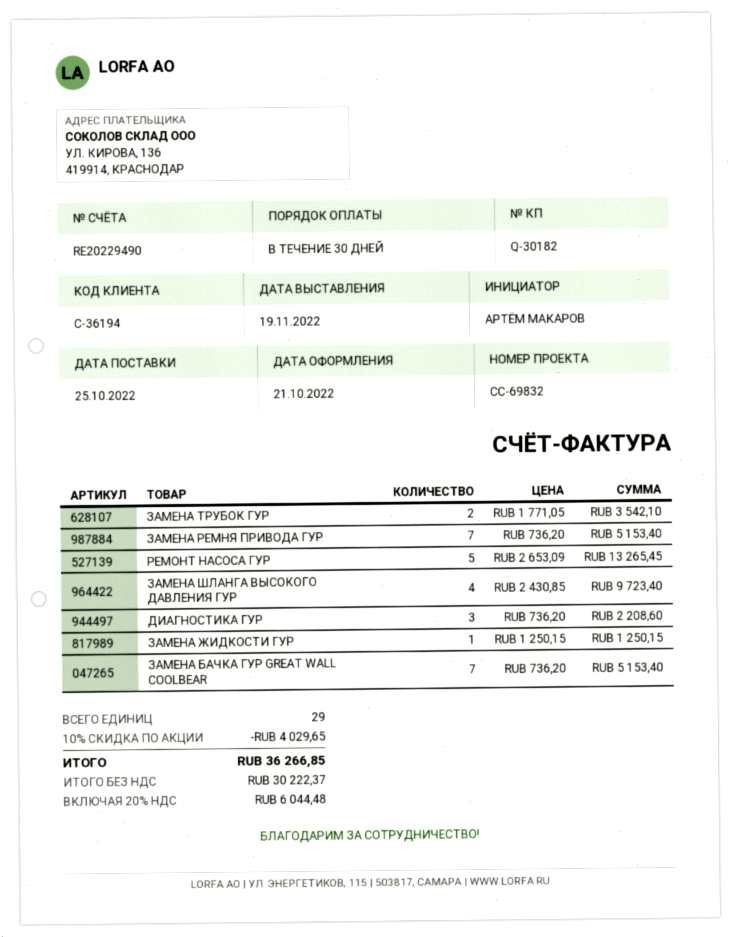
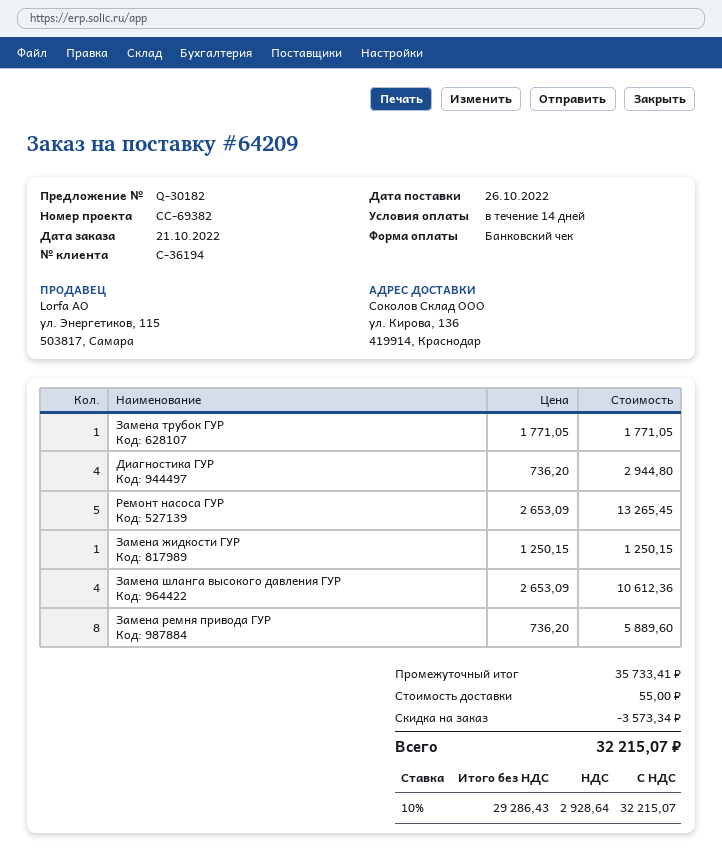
delivery date: 2022-10-25 -> 2022-10-26
payment terms: 30 days -> 14 days
reference: CC-69832 -> CC-69382
ЗАМЕНА ТРУБОК ГУР: 2 x 1771.05 = 3542.10 -> 1 x 1771.05 = 1771.05
ЗАМЕНА РЕМНЯ ПРИВОДА ГУР: 7 x 736.20 = 5153.40 -> 8 x 736.20 = 5889.60
ЗАМЕНА ШЛАНГА ВЫСОКОГО ДАВЛЕНИЯ ГУР: 4 x 2430.85 = 9723.40 -> 4 x 2653.09 = 10612.36
ДИАГНОСТИКА ГУР: 3 x 736.20 = 2208.60 -> 4 x 736.20 = 2944.80
ЗАМЕНА БАЧКА ГУР GREAT WALL COOLBEAR: 7 x 736.20 = 5153.40 -> none
discount: 4029.65 -> 3573.34
shipping: none -> 55.00
net: 30222.37 -> 29286.43
tax: 20% = 6044.48 -> 10% = 2928.64
total: 36266.85 -> 32215.07

